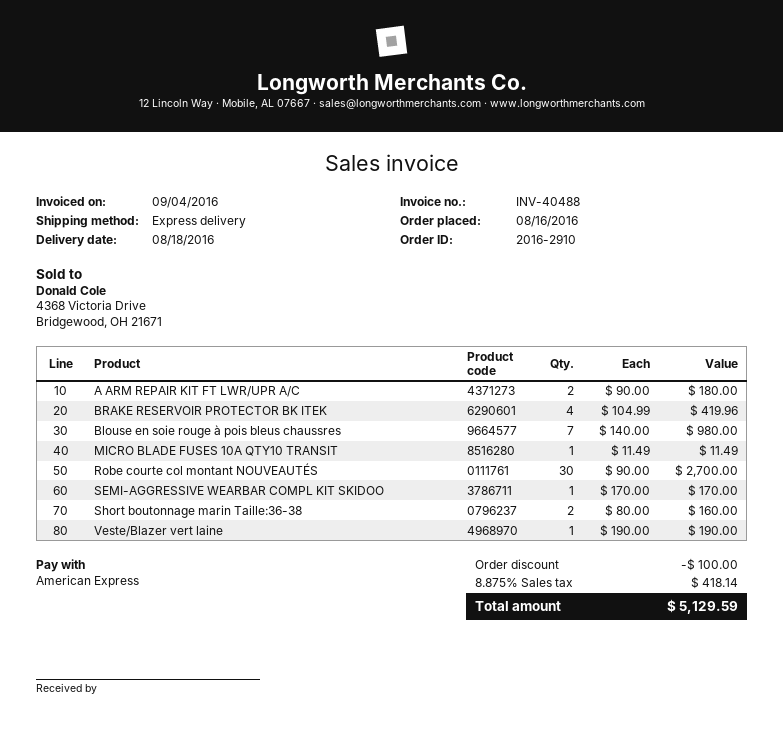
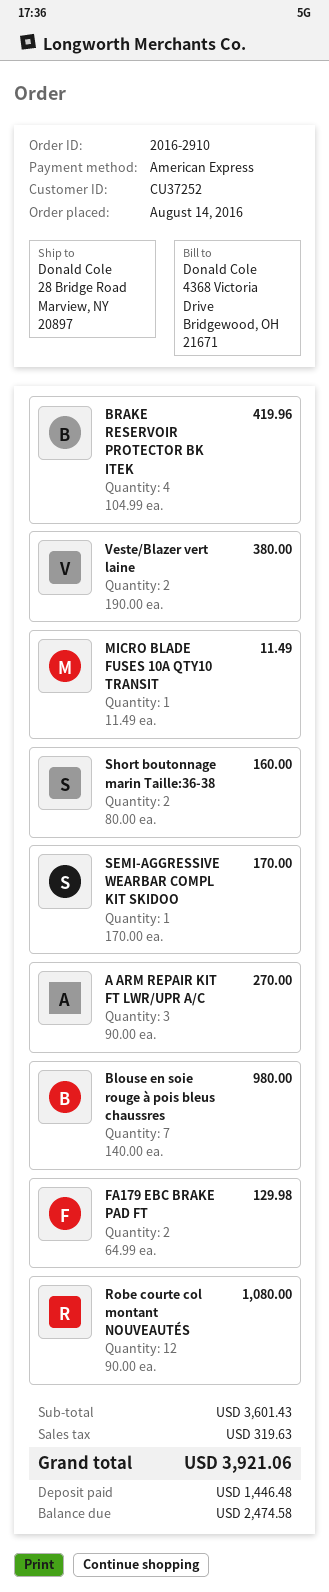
order date: 2016-08-16 -> 2016-08-14
A ARM REPAIR KIT FT LWR/UPR A/C: 2 x 90.00 = 180.00 -> 3 x 90.00 = 270.00
Robe courte col montant NOUVEAUTÉS: 30 x 90.00 = 2700.00 -> 12 x 90.00 = 1080.00
Veste/Blazer vert laine: 1 x 190.00 = 190.00 -> 2 x 190.00 = 380.00
FA179 EBC BRAKE PAD FT: none -> 2 x 64.99 = 129.98
discount: 100.00 -> none
tax: 418.14 -> 319.63
total: 5129.59 -> 3921.06

